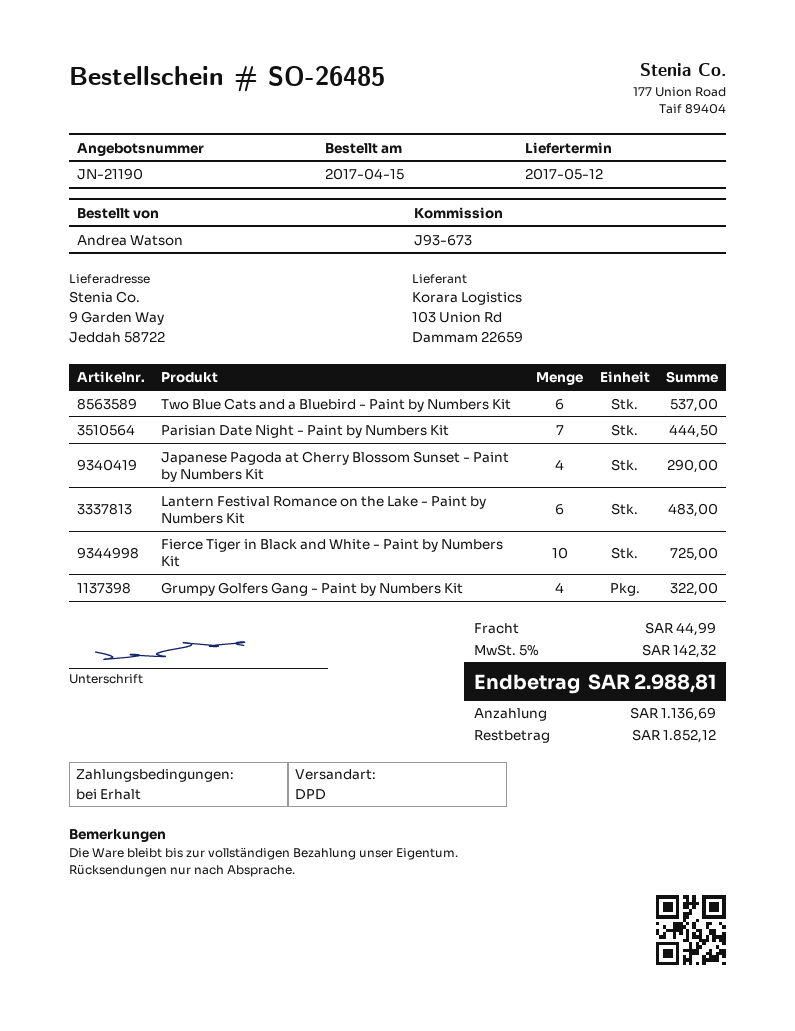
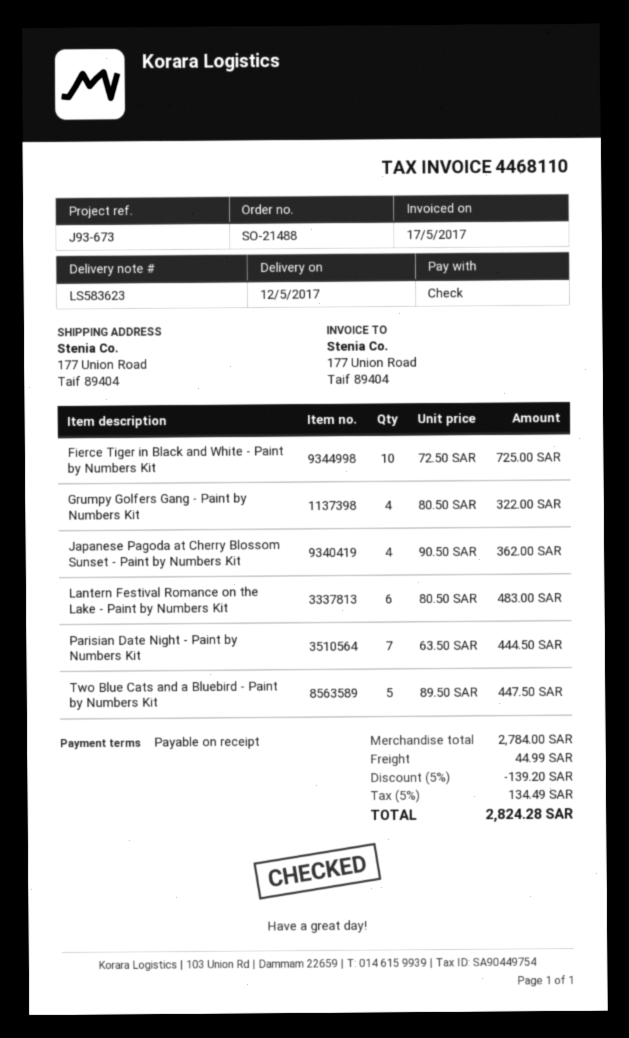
order number: SO-26485 -> SO-21488
ship to: 9 Garden Way, Jeddah 58722 -> 177 Union Road, Taif 89404
Two Blue Cats and a Bluebird - Paint by Numbers Kit: 6 for 537.00 -> 5 for 447.50
Japanese Pagoda at Cherry Blossom Sunset - Paint by Numbers Kit: 4 for 290.00 -> 4 for 362.00
discount: none -> 5% = 139.20
tax: 5% = 142.32 -> 5% = 134.49
total: 2988.81 -> 2824.28

